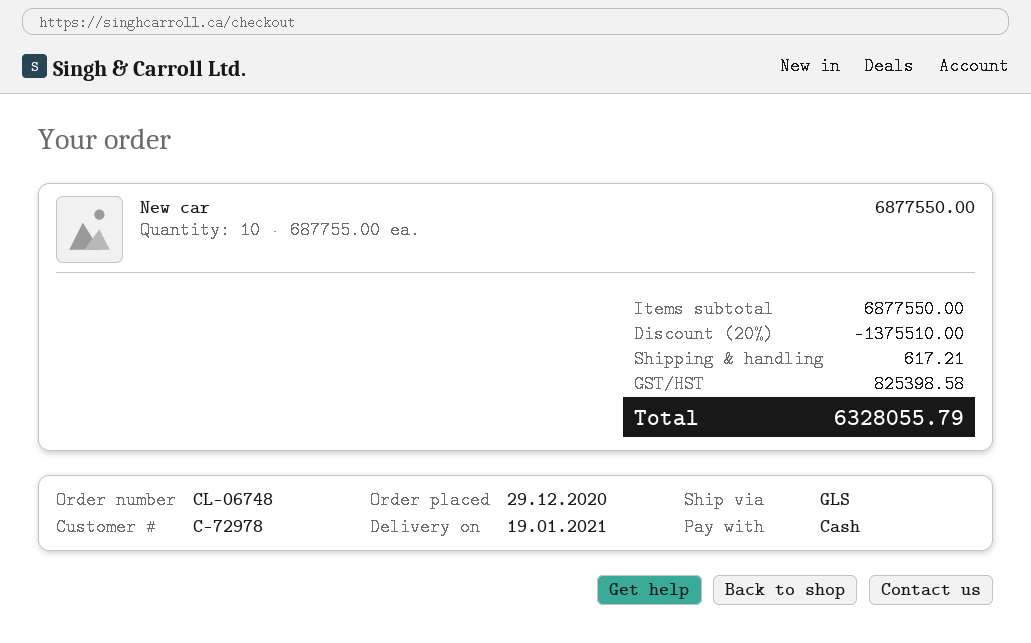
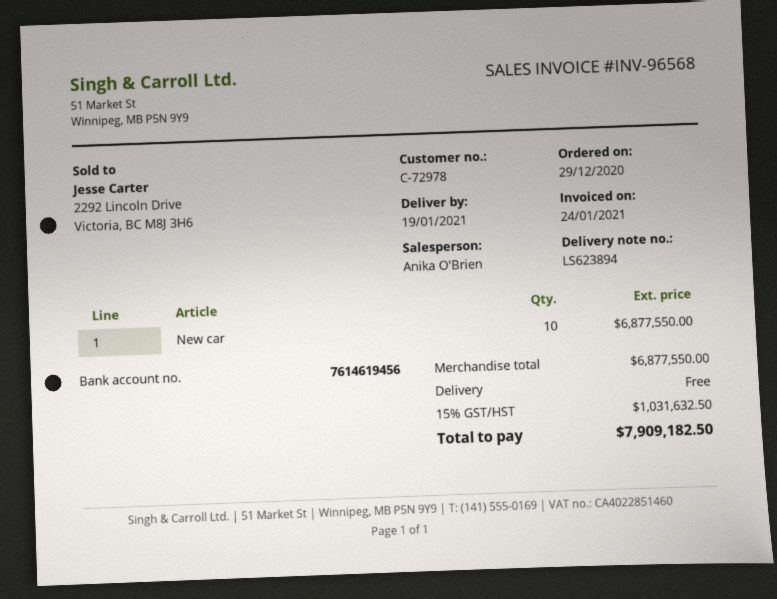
discount: 20% = 1375510.00 -> none
shipping: 617.21 -> 0.00
tax: 825398.58 -> 1031632.50
total: 6328055.79 -> 7909182.50

